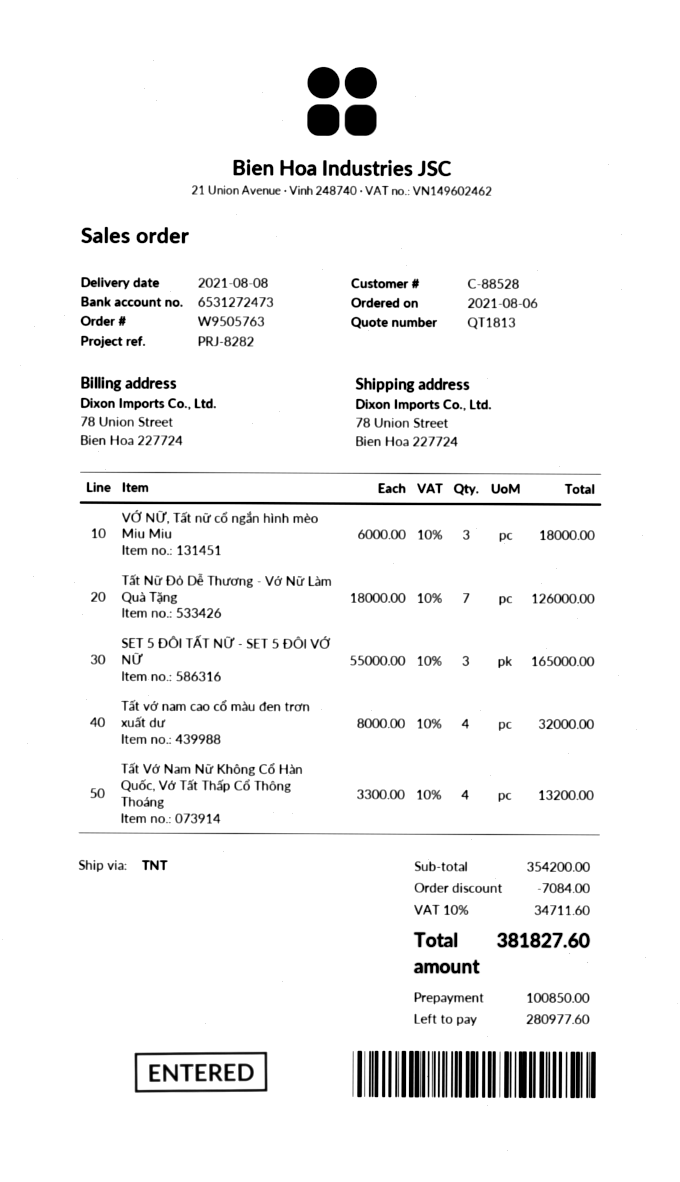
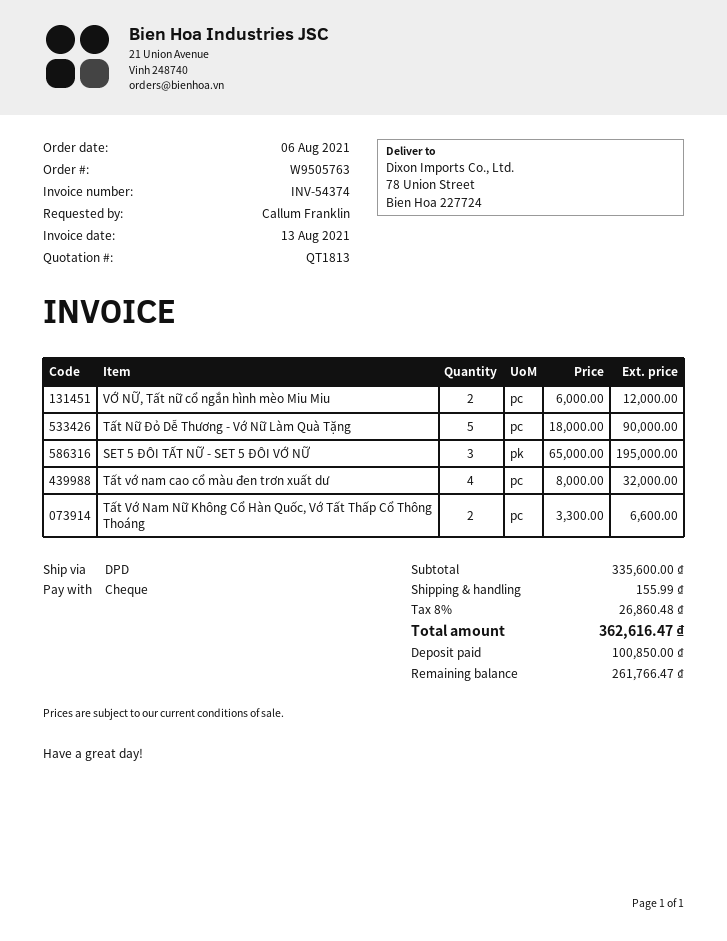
shipping method: TNT -> DPD
VỚ NỮ, Tất nữ cổ ngắn hình mèo Miu Miu: 3 x 6000.00 = 18000.00 -> 2 x 6000.00 = 12000.00
Tất Nữ Đỏ Dễ Thương - Vớ Nữ Làm Quà Tặng: 7 x 18000.00 = 126000.00 -> 5 x 18000.00 = 90000.00
SET 5 ĐÔI TẤT NỮ - SET 5 ĐÔI VỚ NỮ: 3 x 55000.00 = 165000.00 -> 3 x 65000.00 = 195000.00
Tất Vớ Nam Nữ Không Cổ Hàn Quốc, Vớ Tất Thấp Cổ Thông Thoáng: 4 x 3300.00 = 13200.00 -> 2 x 3300.00 = 6600.00
subtotal: 354200.00 -> 335600.00
discount: 7084.00 -> none
shipping: none -> 155.99
tax: 10% = 34711.60 -> 8% = 26860.48
total: 381827.60 -> 362616.47
balance: 280977.60 -> 261766.47

